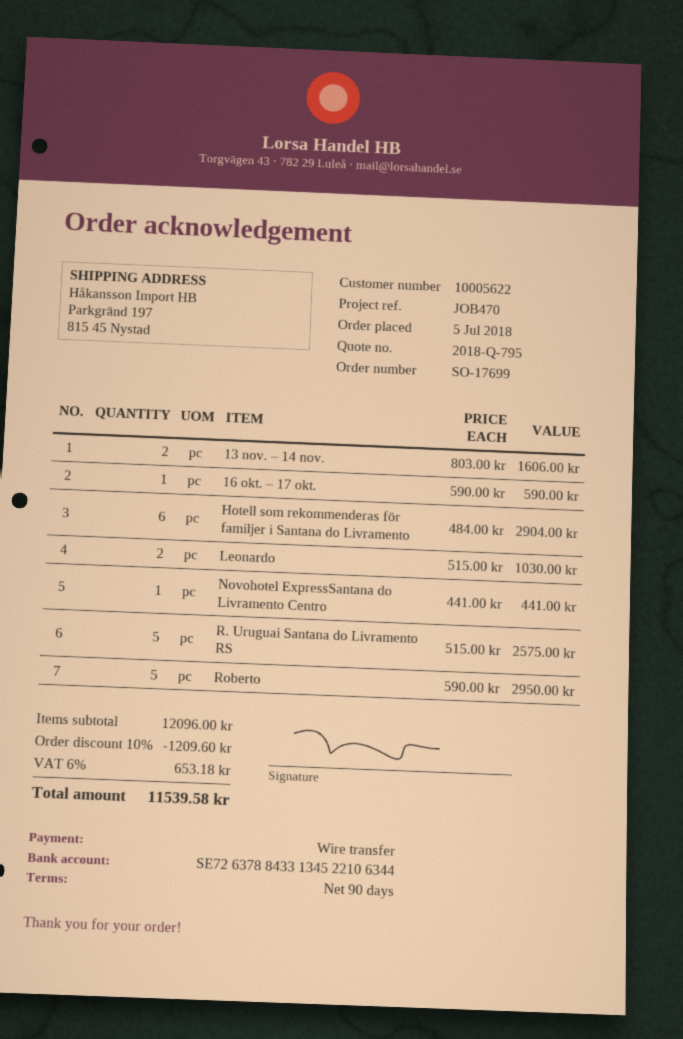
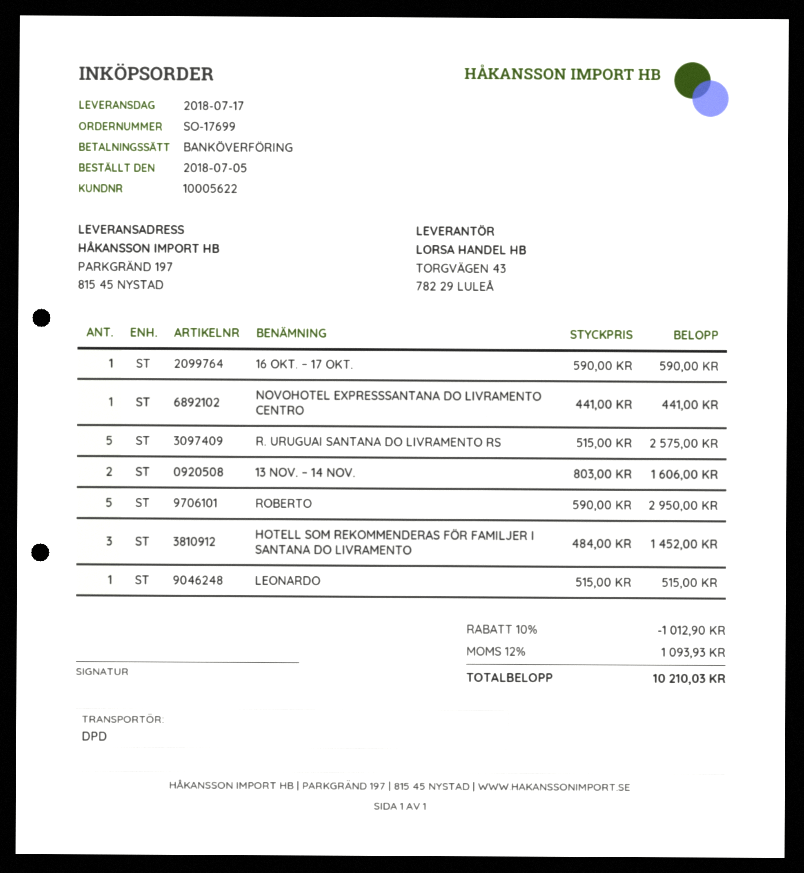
Hotell som rekommenderas för familjer i Santana do Livramento: 6 x 484.00 = 2904.00 -> 3 x 484.00 = 1452.00
Leonardo: 2 x 515.00 = 1030.00 -> 1 x 515.00 = 515.00
discount: 10% = 1209.60 -> 10% = 1012.90
tax: 6% = 653.18 -> 12% = 1093.93
total: 11539.58 -> 10210.03

